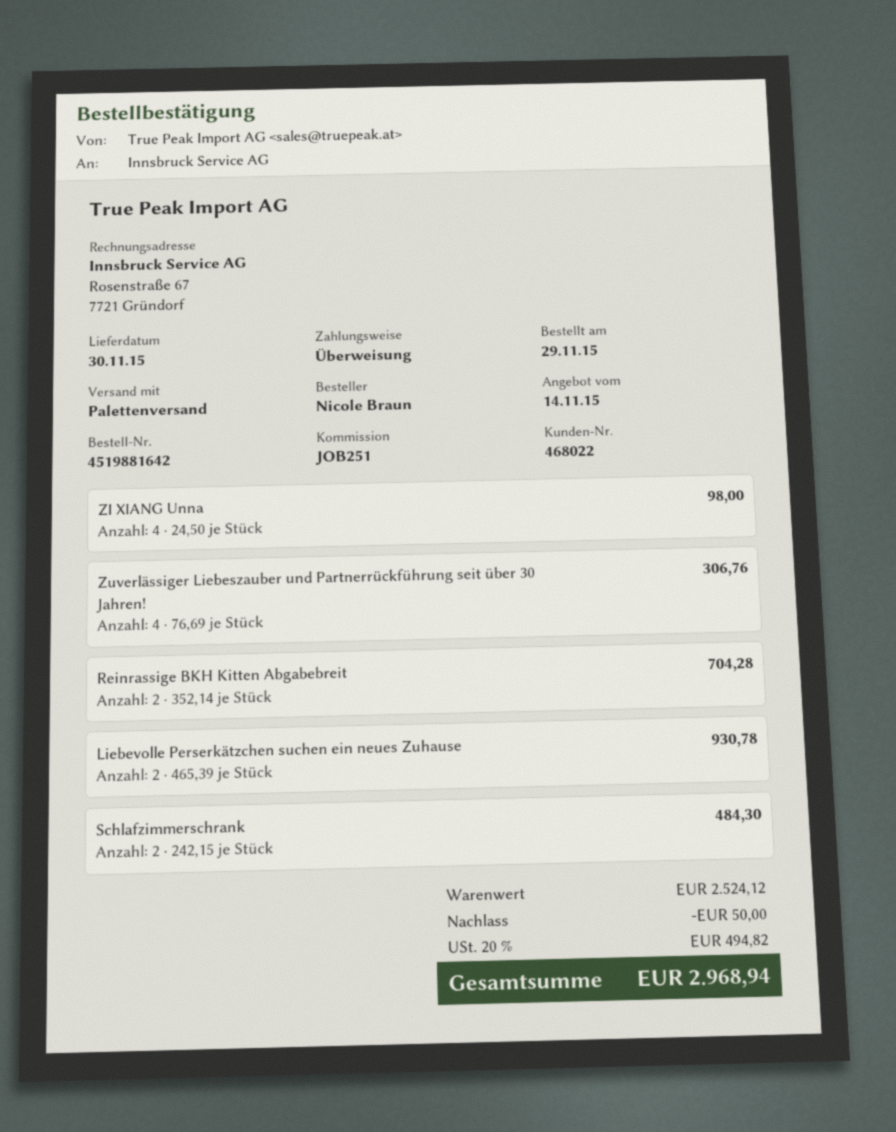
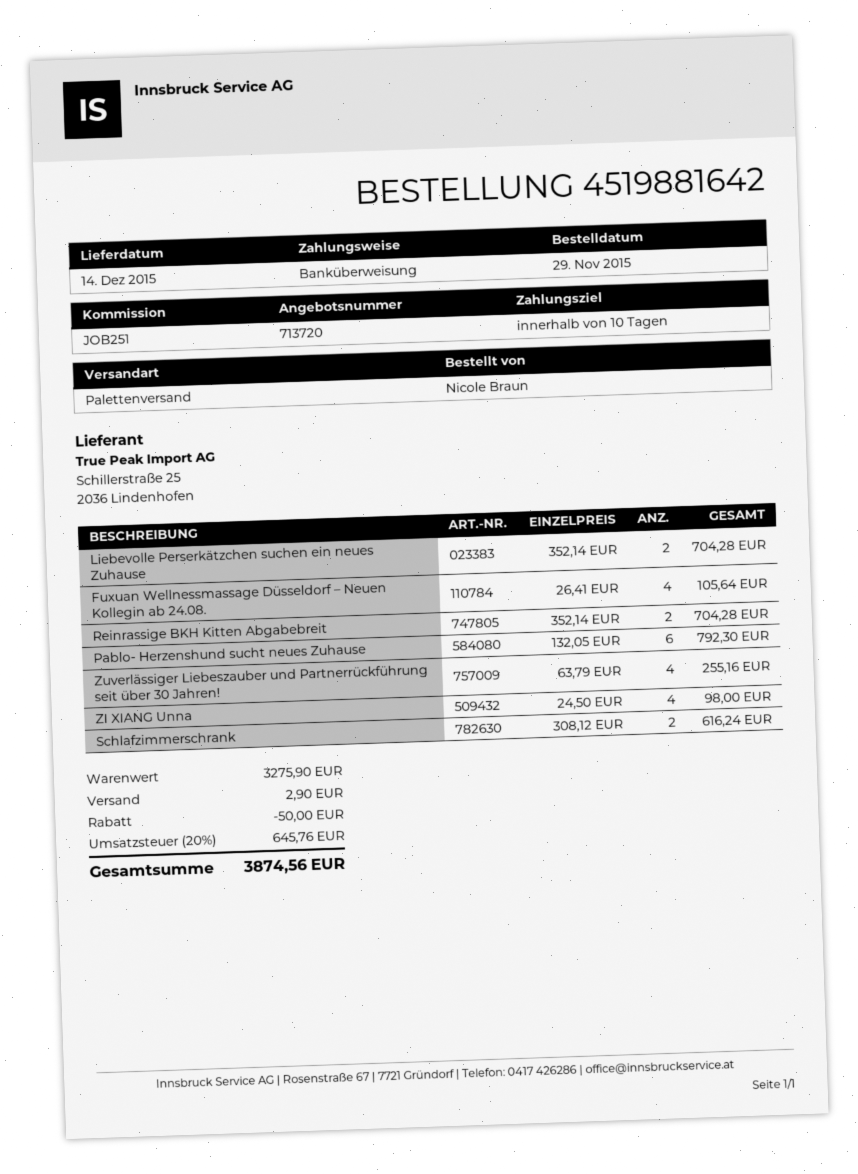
delivery date: 2015-11-30 -> 2015-12-14
Zuverlässiger Liebeszauber und Partnerrückführung seit über 30 Jahren!: 4 x 76.69 = 306.76 -> 4 x 63.79 = 255.16
Liebevolle Perserkätzchen suchen ein neues Zuhause: 2 x 465.39 = 930.78 -> 2 x 352.14 = 704.28
Schlafzimmerschrank: 2 x 242.15 = 484.30 -> 2 x 308.12 = 616.24
Fuxuan Wellnessmassage Düsseldorf – Neuen Kollegin ab 24.08.: none -> 4 x 26.41 = 105.64
Pablo- Herzenshund sucht neues Zuhause: none -> 6 x 132.05 = 792.30
subtotal: 2524.12 -> 3275.90
shipping: none -> 2.90
tax: 20% = 494.82 -> 20% = 645.76
total: 2968.94 -> 3874.56

